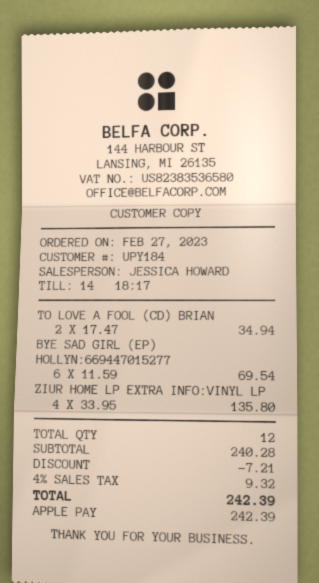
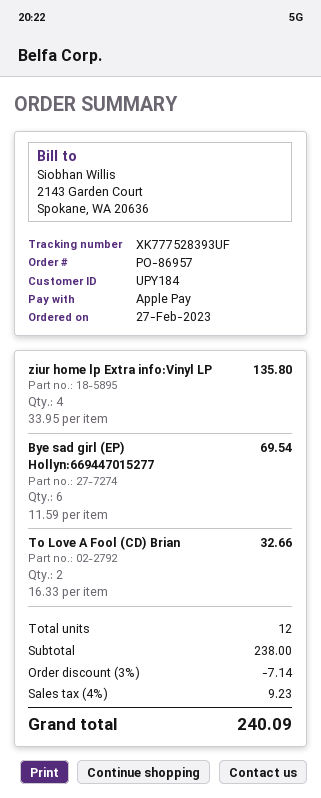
TO LOVE A FOOL (CD) BRIAN: 2 x 17.47 = 34.94 -> 2 x 16.33 = 32.66
subtotal: 240.28 -> 238.00
discount: 7.21 -> 7.14
tax: 4% = 9.32 -> 4% = 9.23
total: 242.39 -> 240.09

